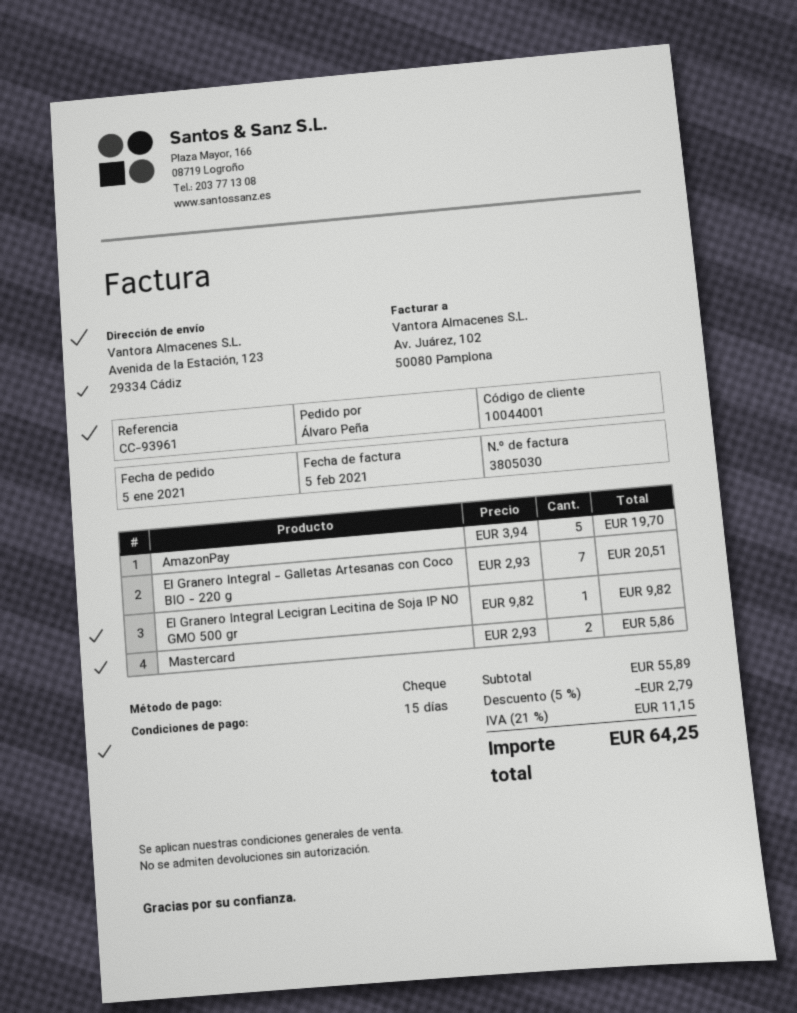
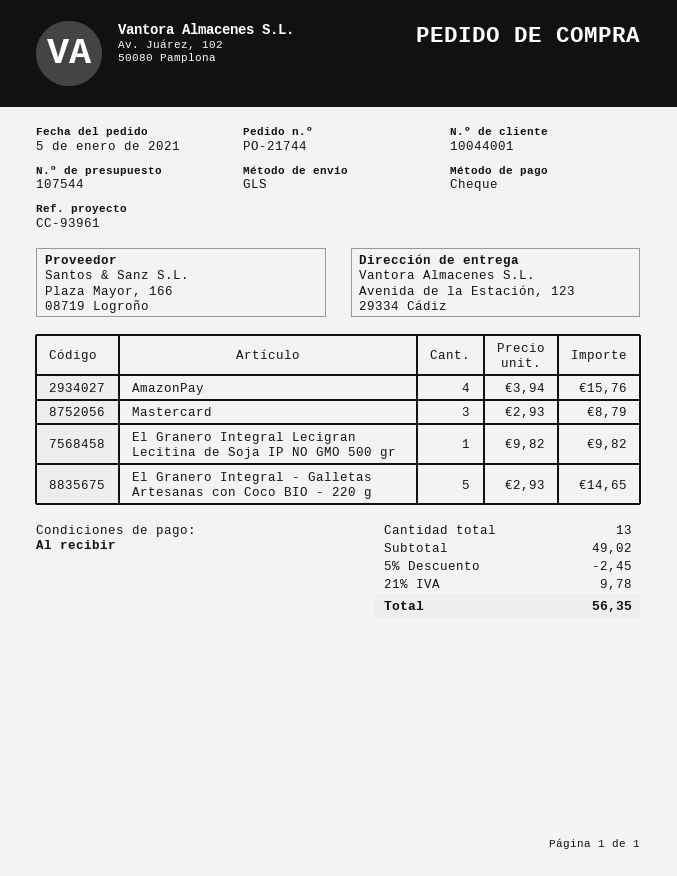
payment terms: 15 days -> on receipt
AmazonPay: 5 x 3.94 = 19.70 -> 4 x 3.94 = 15.76
El Granero Integral - Galletas Artesanas con Coco BIO - 220 g: 7 x 2.93 = 20.51 -> 5 x 2.93 = 14.65
Mastercard: 2 x 2.93 = 5.86 -> 3 x 2.93 = 8.79
subtotal: 55.89 -> 49.02
discount: 5% = 2.79 -> 5% = 2.45
tax: 21% = 11.15 -> 21% = 9.78
total: 64.25 -> 56.35

